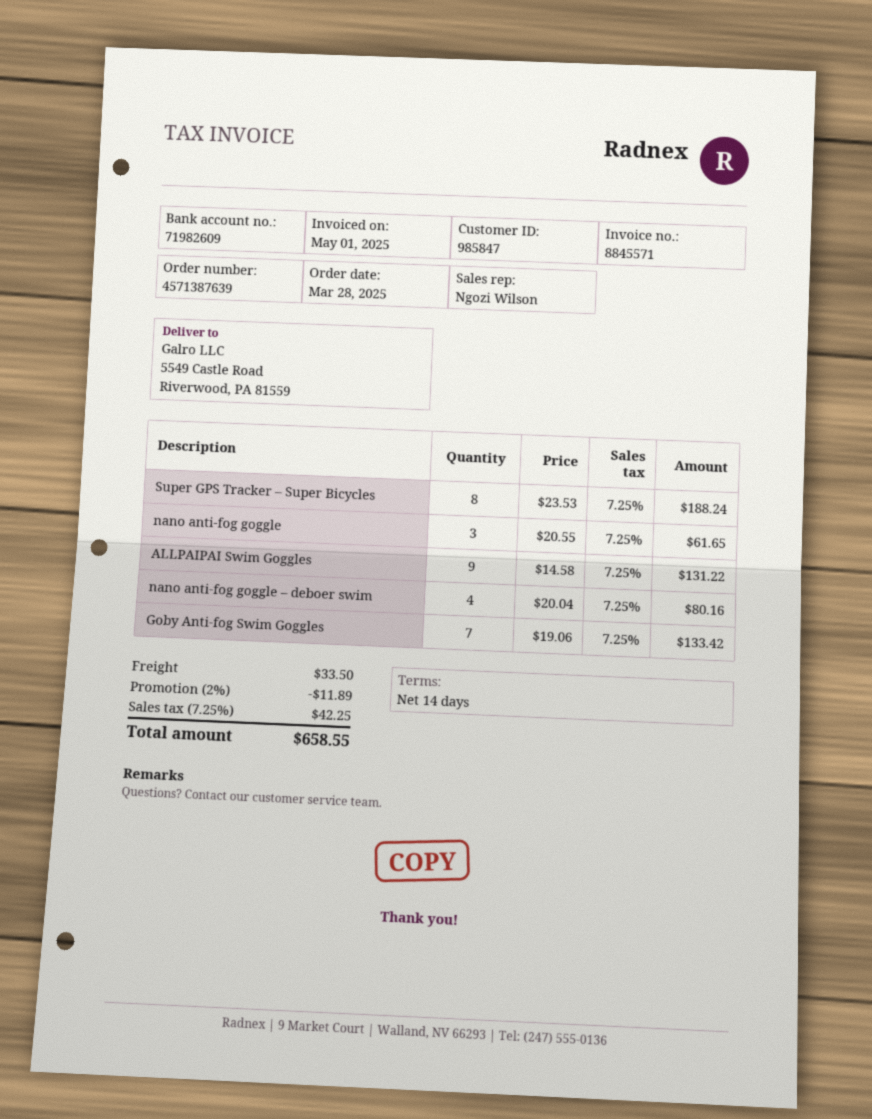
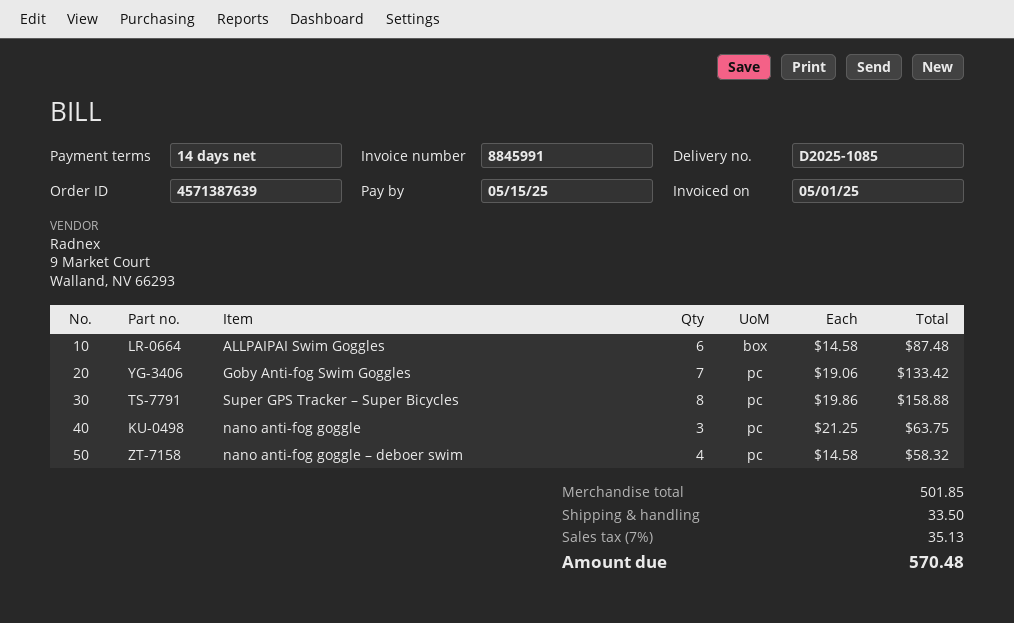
invoice number: 8845571 -> 8845991
Super GPS Tracker – Super Bicycles: 8 x 23.53 = 188.24 -> 8 x 19.86 = 158.88
nano anti-fog goggle: 3 x 20.55 = 61.65 -> 3 x 21.25 = 63.75
ALLPAIPAI Swim Goggles: 9 x 14.58 = 131.22 -> 6 x 14.58 = 87.48
nano anti-fog goggle – deboer swim: 4 x 20.04 = 80.16 -> 4 x 14.58 = 58.32
discount: 2% = 11.89 -> none
tax: 7.25% = 42.25 -> 7% = 35.13
total: 658.55 -> 570.48

